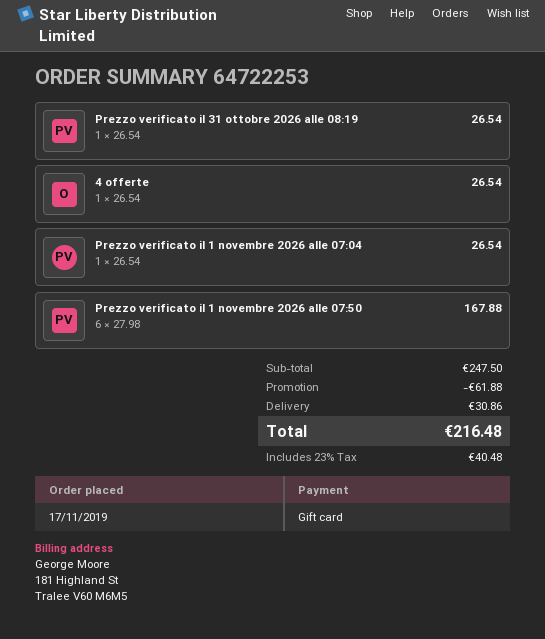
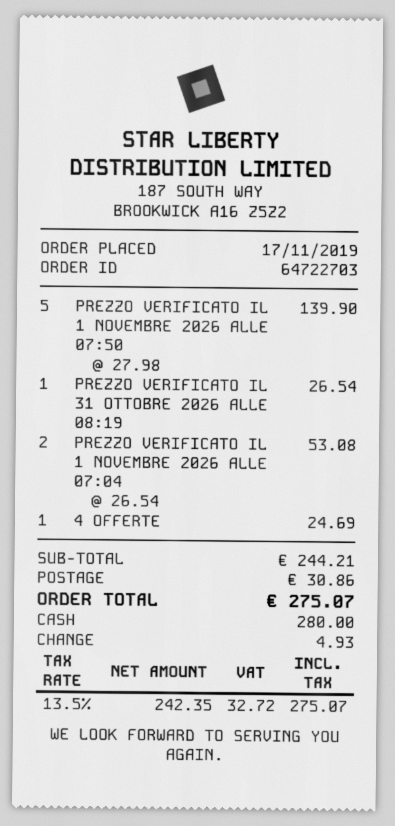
order number: 64722253 -> 64722703
payment method: gift card -> cash
4 offerte: 1 x 26.54 = 26.54 -> 1 x 24.69 = 24.69
Prezzo verificato il 1 novembre 2026 alle 07:04: 1 x 26.54 = 26.54 -> 2 x 26.54 = 53.08
Prezzo verificato il 1 novembre 2026 alle 07:50: 6 x 27.98 = 167.88 -> 5 x 27.98 = 139.90
subtotal: 247.50 -> 244.21
discount: 61.88 -> none
tax: 23% = 40.48 -> 13.5% = 32.72
total: 216.48 -> 275.07

